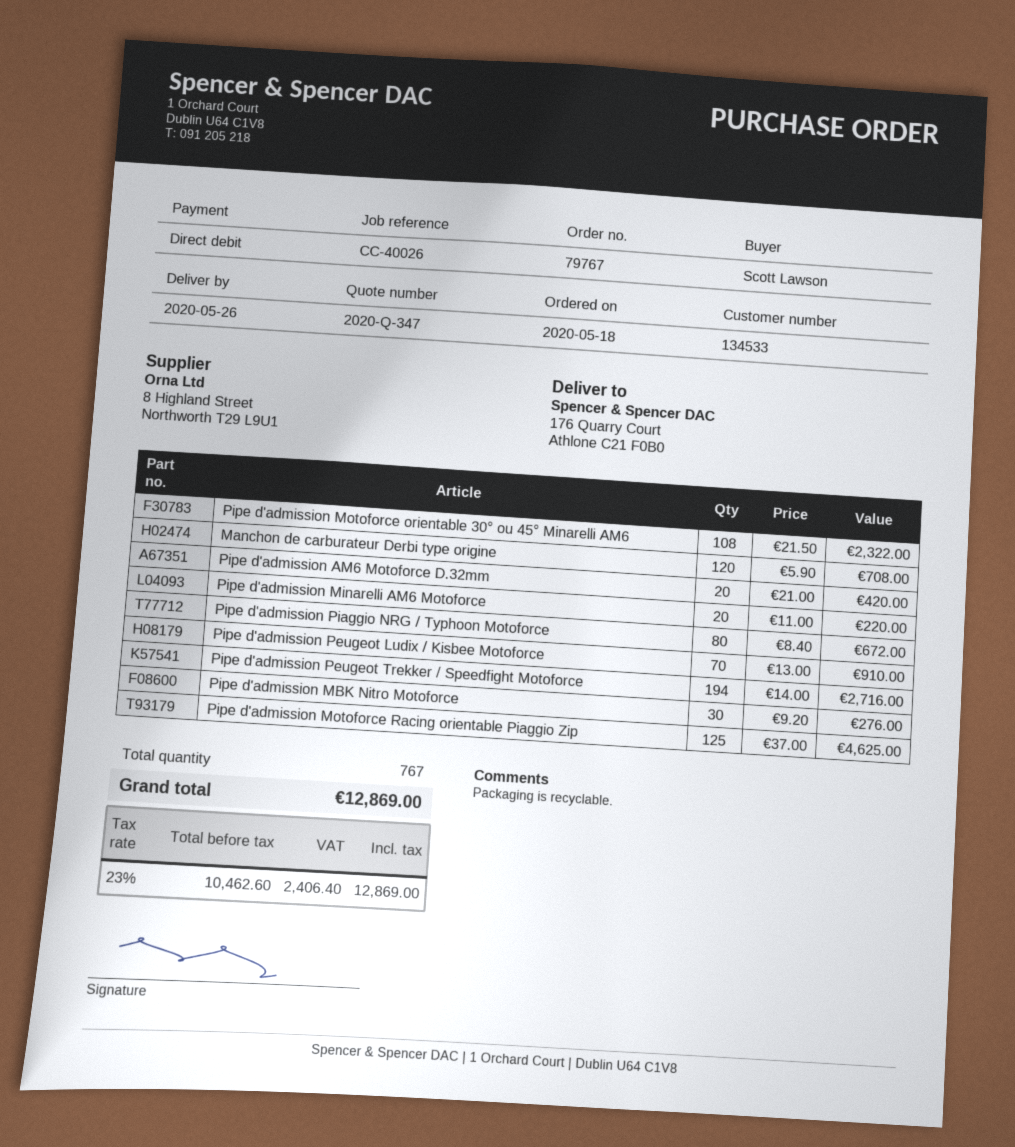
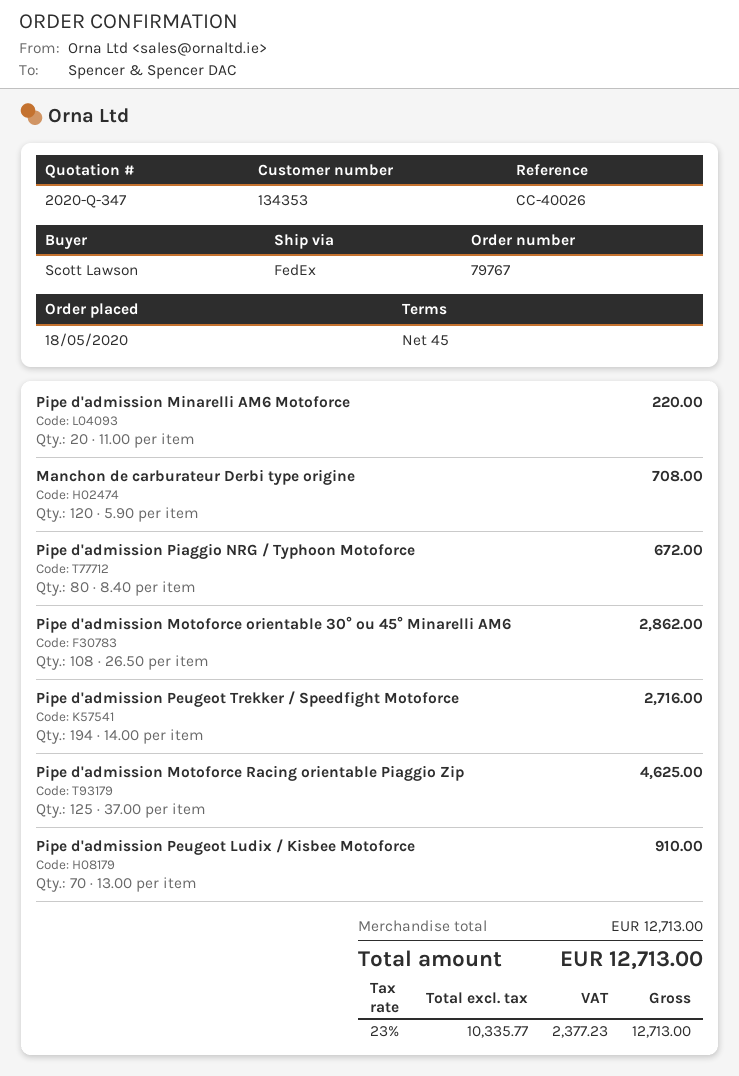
customer number: 134533 -> 134353
Pipe d'admission Motoforce orientable 30° ou 45° Minarelli AM6: 108 x 21.50 = 2322.00 -> 108 x 26.50 = 2862.00
Pipe d'admission AM6 Motoforce D.32mm: 20 x 21.00 = 420.00 -> none
Pipe d'admission MBK Nitro Motoforce: 30 x 9.20 = 276.00 -> none
net: 10462.60 -> 10335.77
tax: 23% = 2406.40 -> 23% = 2377.23
total: 12869.00 -> 12713.00

